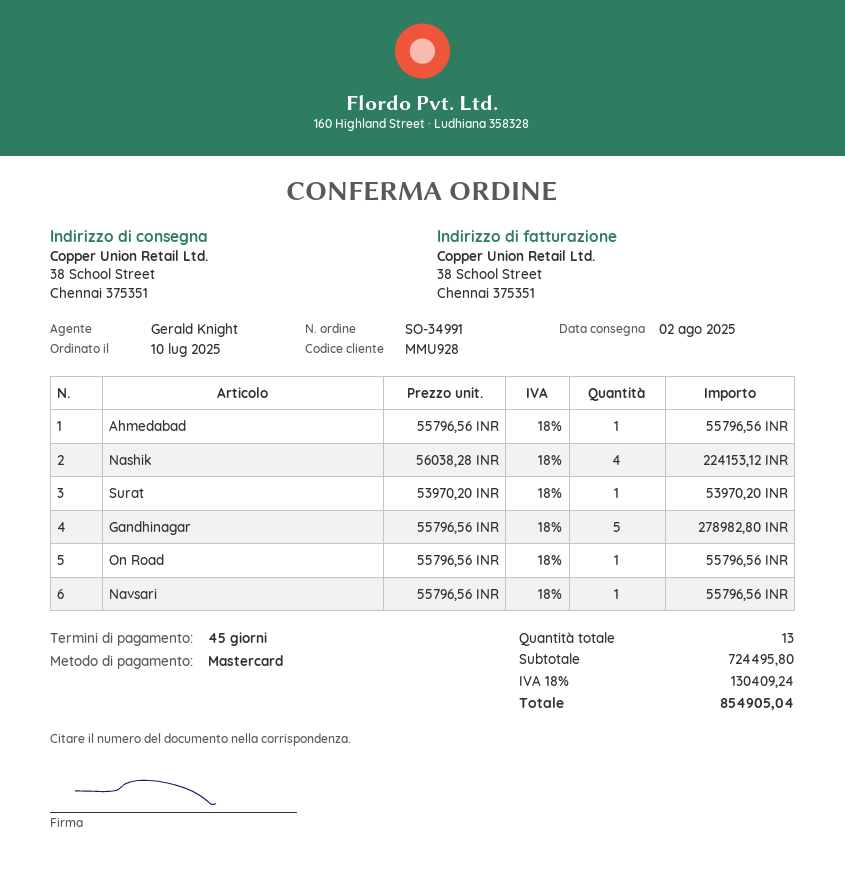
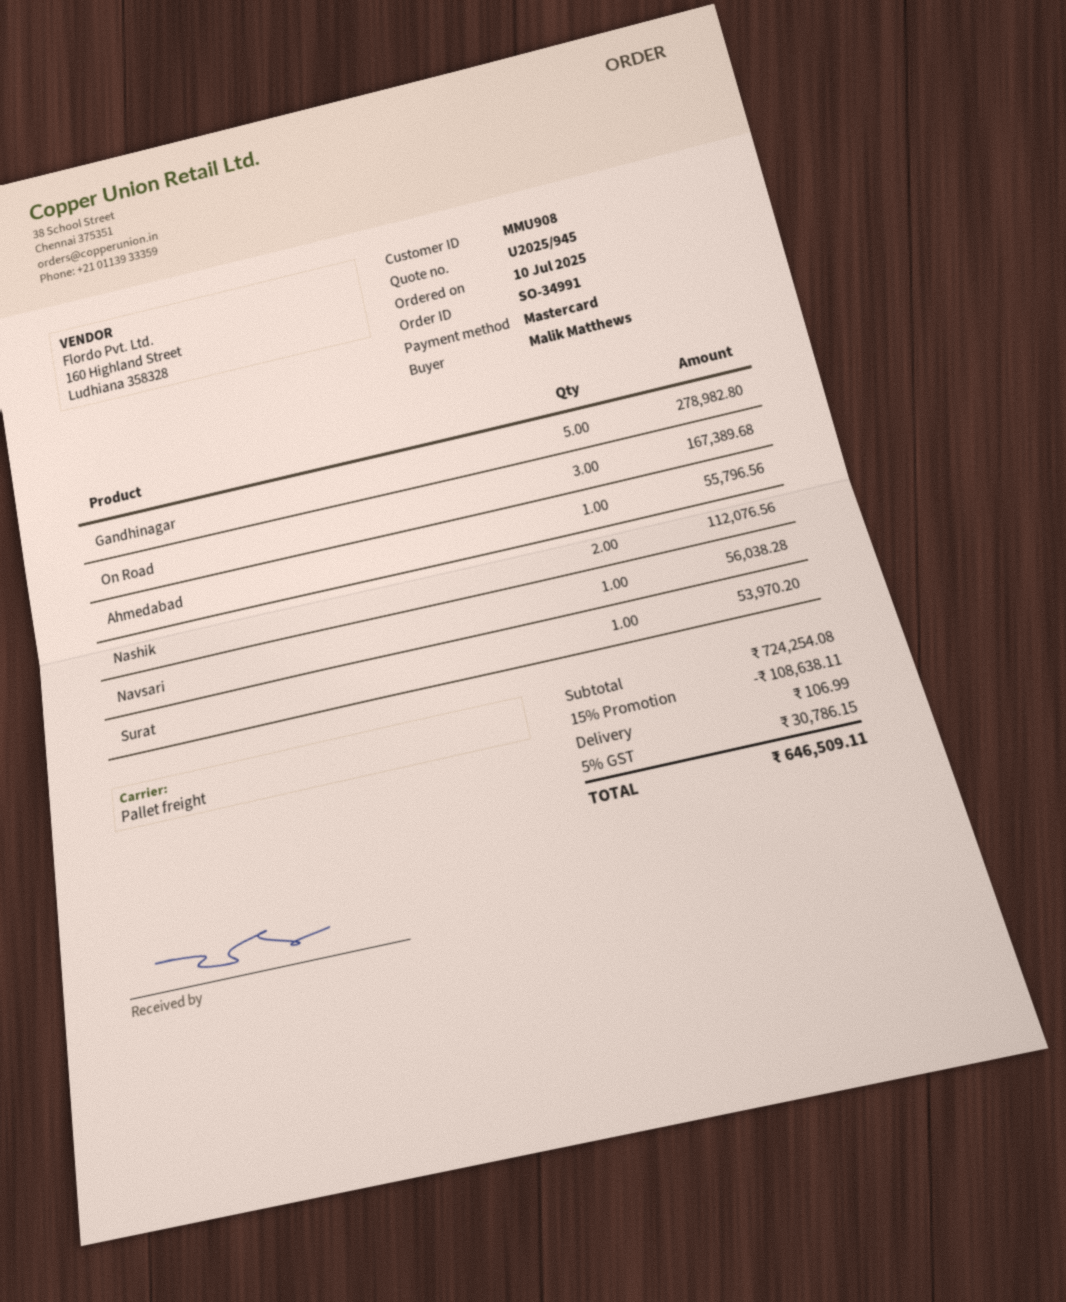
customer number: MMU928 -> MMU908
Nashik: 4 for 224153.12 -> 2 for 112076.56
On Road: 1 for 55796.56 -> 3 for 167389.68
Navsari: 1 for 55796.56 -> 1 for 56038.28
subtotal: 724495.80 -> 724254.08
discount: none -> 15% = 108638.11
shipping: none -> 106.99
tax: 18% = 130409.24 -> 5% = 30786.15
total: 854905.04 -> 646509.11

